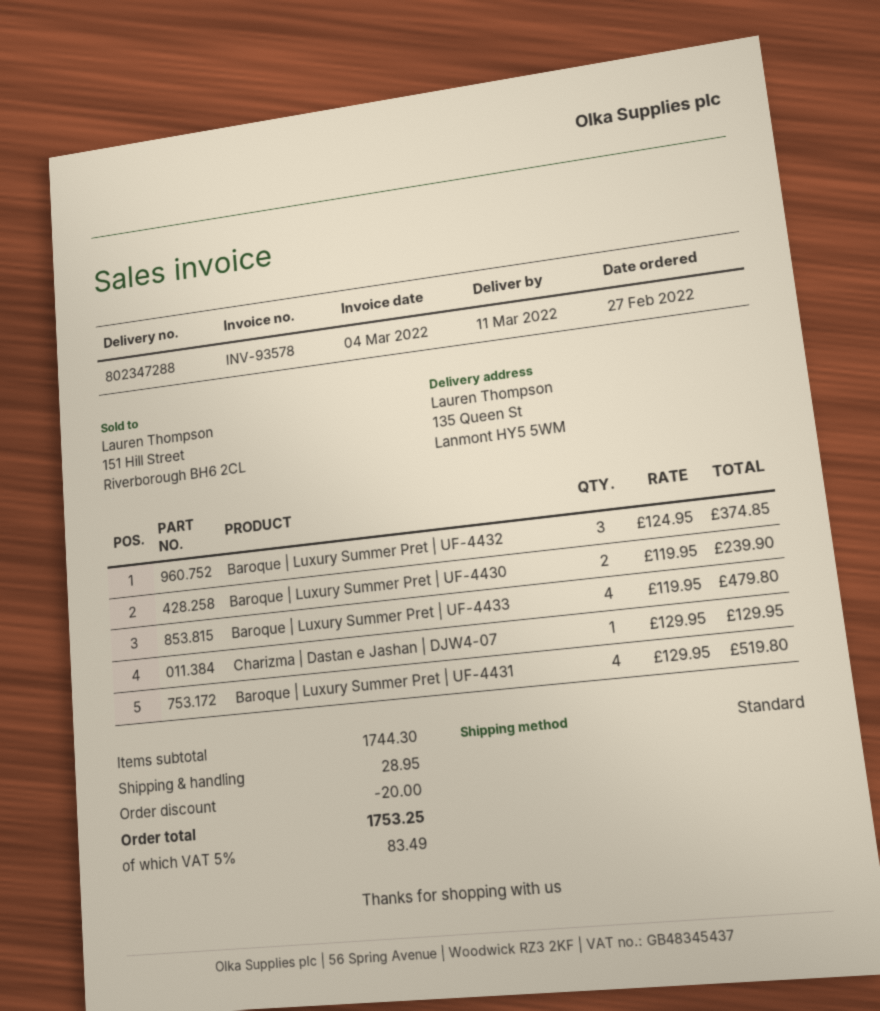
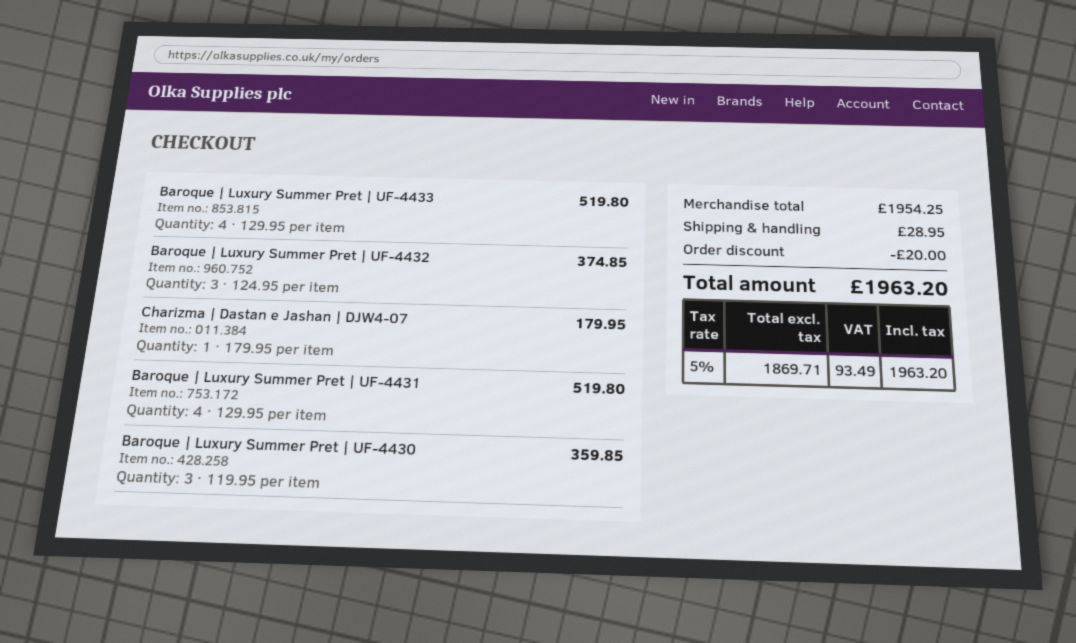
Baroque | Luxury Summer Pret | UF-4430: 2 x 119.95 = 239.90 -> 3 x 119.95 = 359.85
Baroque | Luxury Summer Pret | UF-4433: 4 x 119.95 = 479.80 -> 4 x 129.95 = 519.80
Charizma | Dastan e Jashan | DJW4-07: 1 x 129.95 = 129.95 -> 1 x 179.95 = 179.95
subtotal: 1744.30 -> 1954.25
tax: 5% = 83.49 -> 5% = 93.49
total: 1753.25 -> 1963.20

